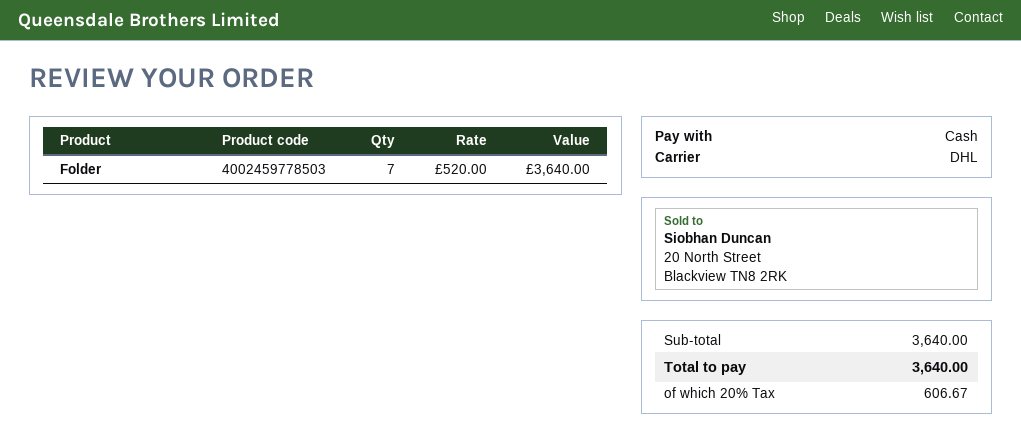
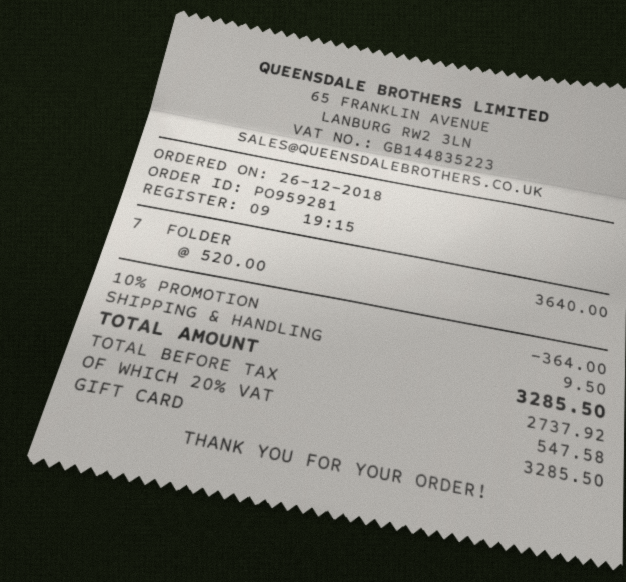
payment method: cash -> gift card
discount: none -> 10% = 364.00
shipping: none -> 9.50
tax: 20% = 606.67 -> 20% = 547.58
total: 3640.00 -> 3285.50

